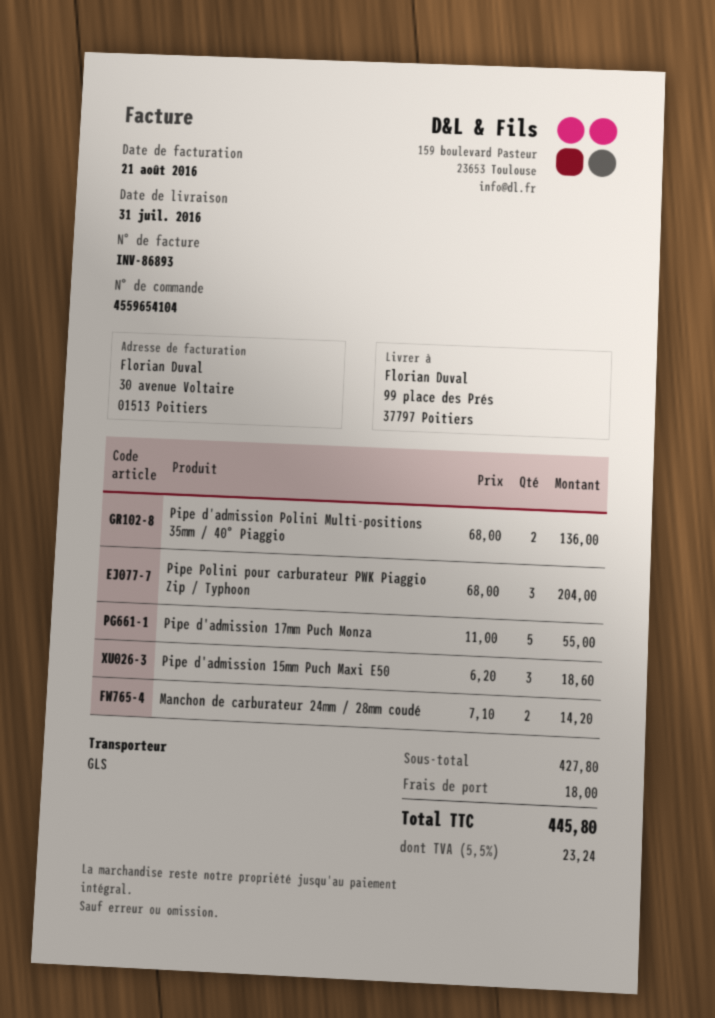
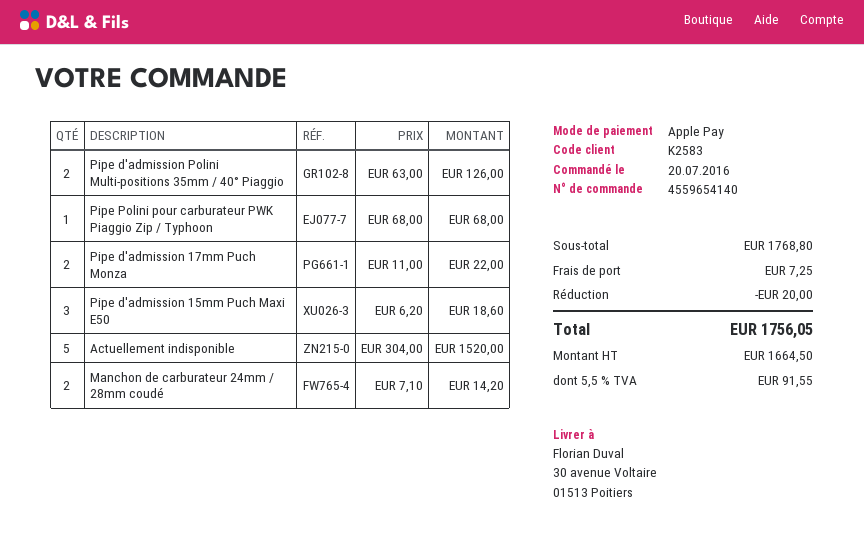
order number: 4559654104 -> 4559654140
ship to: 99 place des Prés, 37797 Poitiers -> 30 avenue Voltaire, 01513 Poitiers
Pipe d'admission Polini Multi-positions 35mm / 40° Piaggio: 2 x 68.00 = 136.00 -> 2 x 63.00 = 126.00
Pipe Polini pour carburateur PWK Piaggio Zip / Typhoon: 3 x 68.00 = 204.00 -> 1 x 68.00 = 68.00
Pipe d'admission 17mm Puch Monza: 5 x 11.00 = 55.00 -> 2 x 11.00 = 22.00
Actuellement indisponible: none -> 5 x 304.00 = 1520.00
subtotal: 427.80 -> 1768.80
discount: none -> 20.00
shipping: 18.00 -> 7.25
tax: 5.5% = 23.24 -> 5.5% = 91.55
total: 445.80 -> 1756.05

